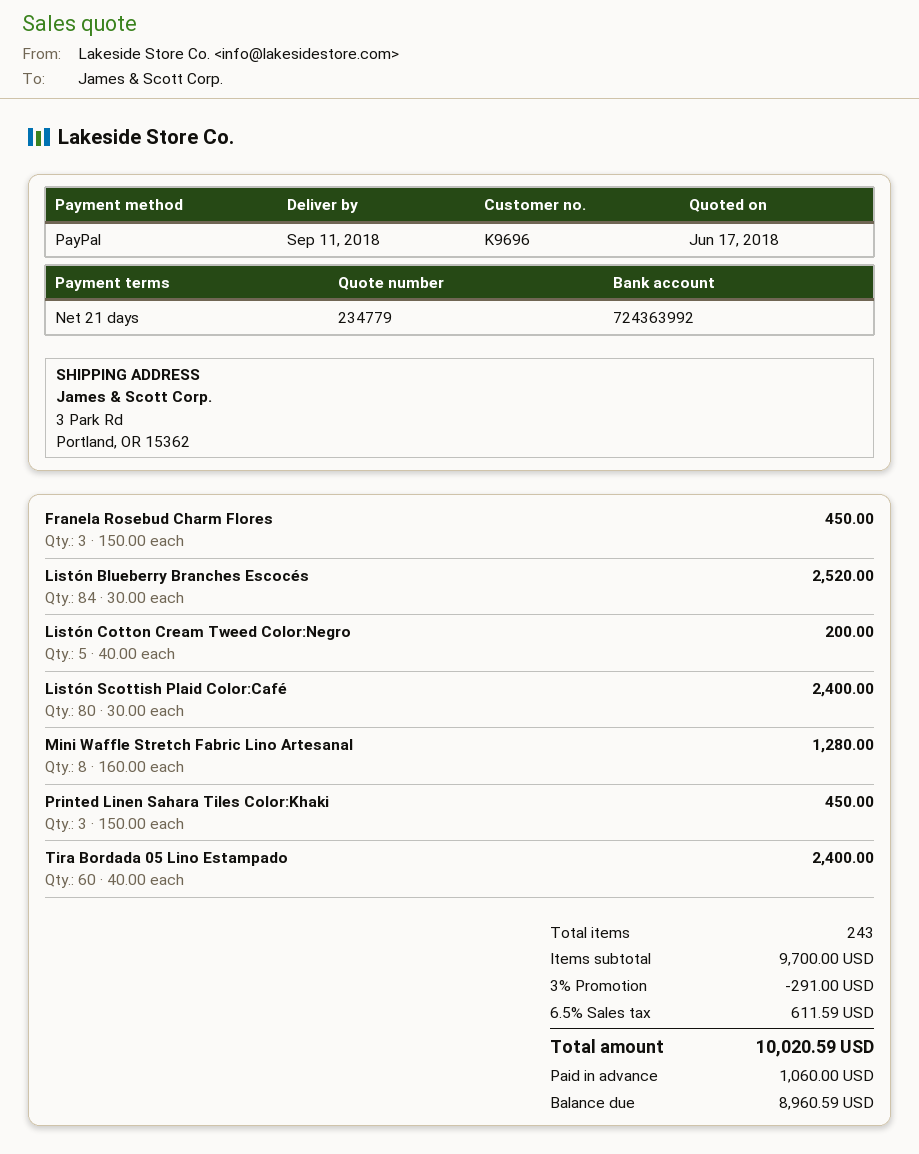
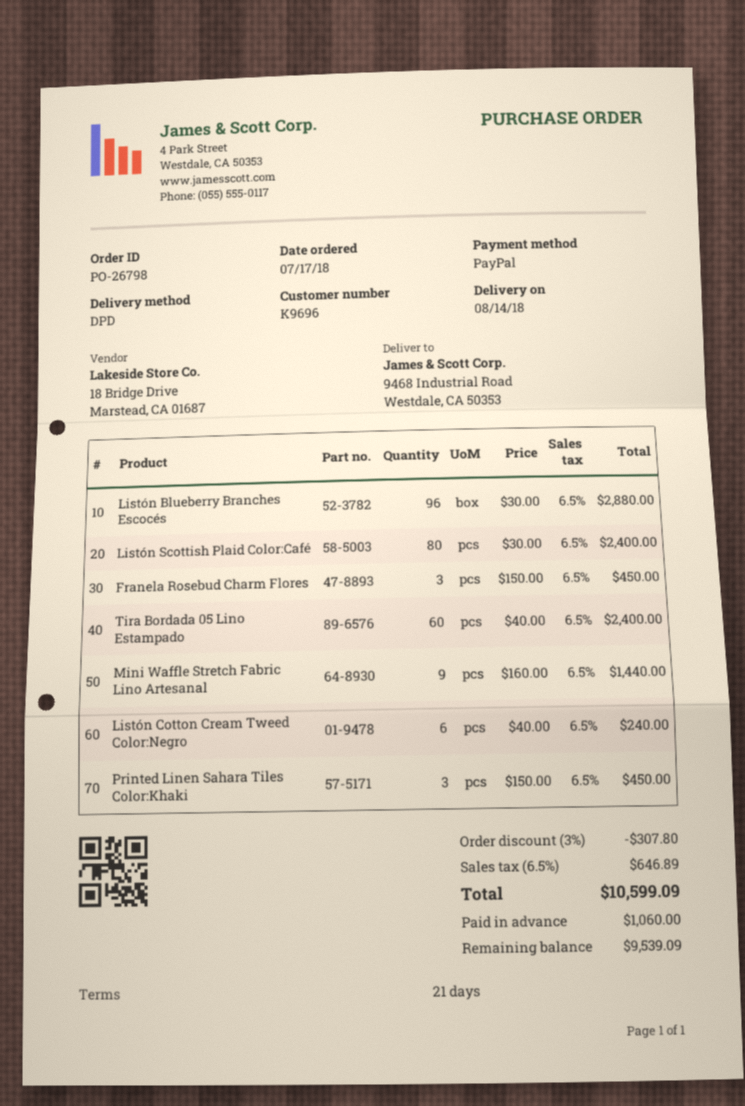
delivery date: 2018-09-11 -> 2018-08-14
ship to: 3 Park Rd, Portland, OR 15362 -> 9468 Industrial Road, Westdale, CA 50353
Listón Blueberry Branches Escocés: 84 x 30.00 = 2520.00 -> 96 x 30.00 = 2880.00
Listón Cotton Cream Tweed Color:Negro: 5 x 40.00 = 200.00 -> 6 x 40.00 = 240.00
Mini Waffle Stretch Fabric Lino Artesanal: 8 x 160.00 = 1280.00 -> 9 x 160.00 = 1440.00
discount: 3% = 291.00 -> 3% = 307.80
tax: 6.5% = 611.59 -> 6.5% = 646.89
total: 10020.59 -> 10599.09
balance: 8960.59 -> 9539.09

